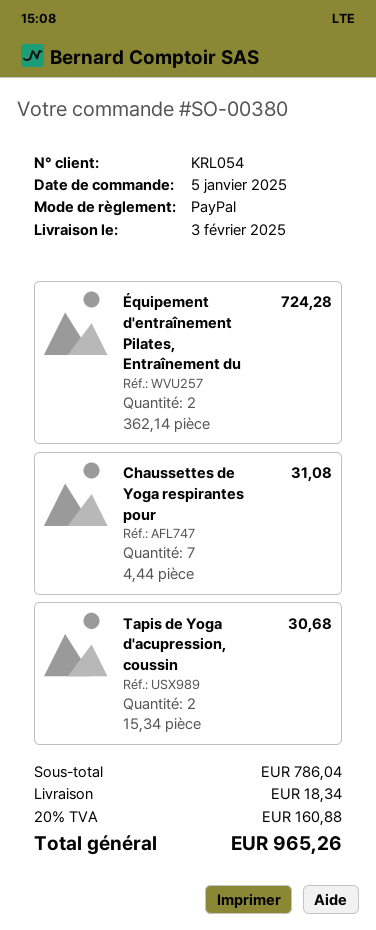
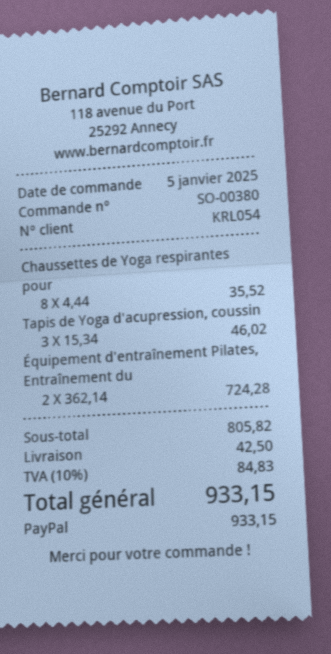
Chaussettes de Yoga respirantes pour: 7 x 4.44 = 31.08 -> 8 x 4.44 = 35.52
Tapis de Yoga d'acupression, coussin: 2 x 15.34 = 30.68 -> 3 x 15.34 = 46.02
subtotal: 786.04 -> 805.82
shipping: 18.34 -> 42.50
tax: 20% = 160.88 -> 10% = 84.83
total: 965.26 -> 933.15

